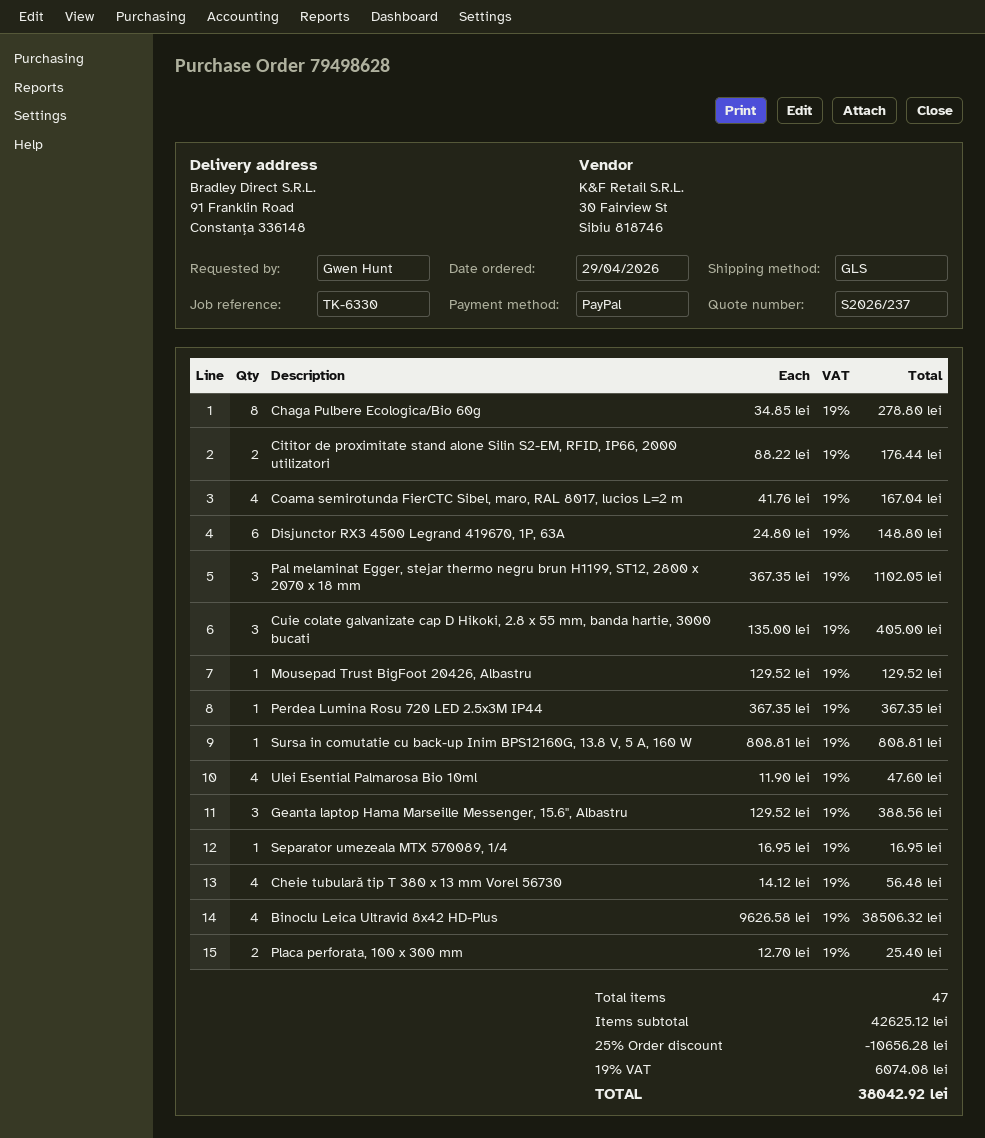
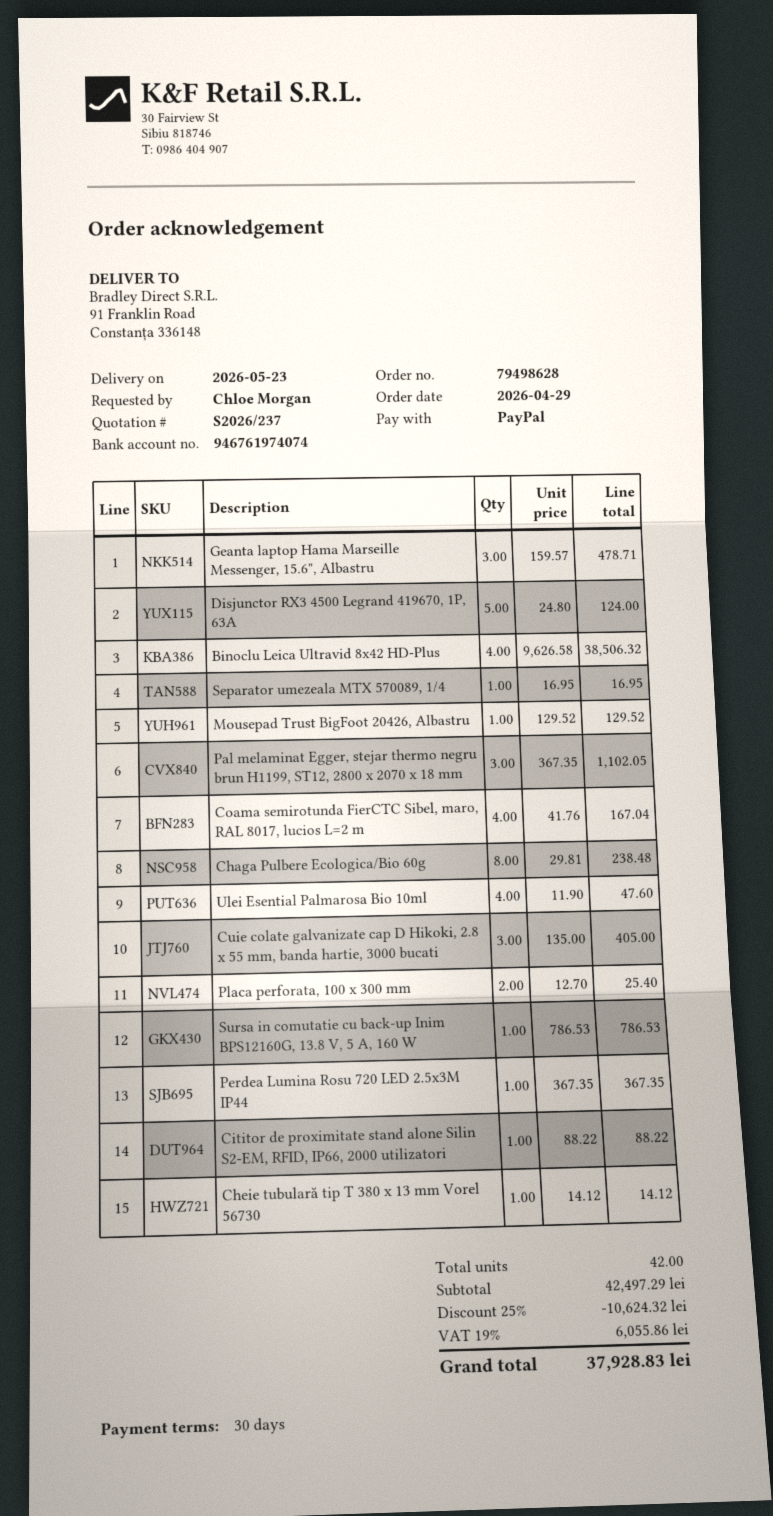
ordered by: Gwen Hunt -> Chloe Morgan
Chaga Pulbere Ecologica/Bio 60g: 8 x 34.85 = 278.80 -> 8 x 29.81 = 238.48
Cititor de proximitate stand alone Silin S2-EM, RFID, IP66, 2000 utilizatori: 2 x 88.22 = 176.44 -> 1 x 88.22 = 88.22
Disjunctor RX3 4500 Legrand 419670, 1P, 63A: 6 x 24.80 = 148.80 -> 5 x 24.80 = 124.00
Sursa in comutatie cu back-up Inim BPS12160G, 13.8 V, 5 A, 160 W: 1 x 808.81 = 808.81 -> 1 x 786.53 = 786.53
Geanta laptop Hama Marseille Messenger, 15.6", Albastru: 3 x 129.52 = 388.56 -> 3 x 159.57 = 478.71
Cheie tubulară tip T 380 x 13 mm Vorel 56730: 4 x 14.12 = 56.48 -> 1 x 14.12 = 14.12
total quantity: 47 -> 42
subtotal: 42625.12 -> 42497.29
discount: 25% = 10656.28 -> 25% = 10624.32
tax: 19% = 6074.08 -> 19% = 6055.86
total: 38042.92 -> 37928.83

